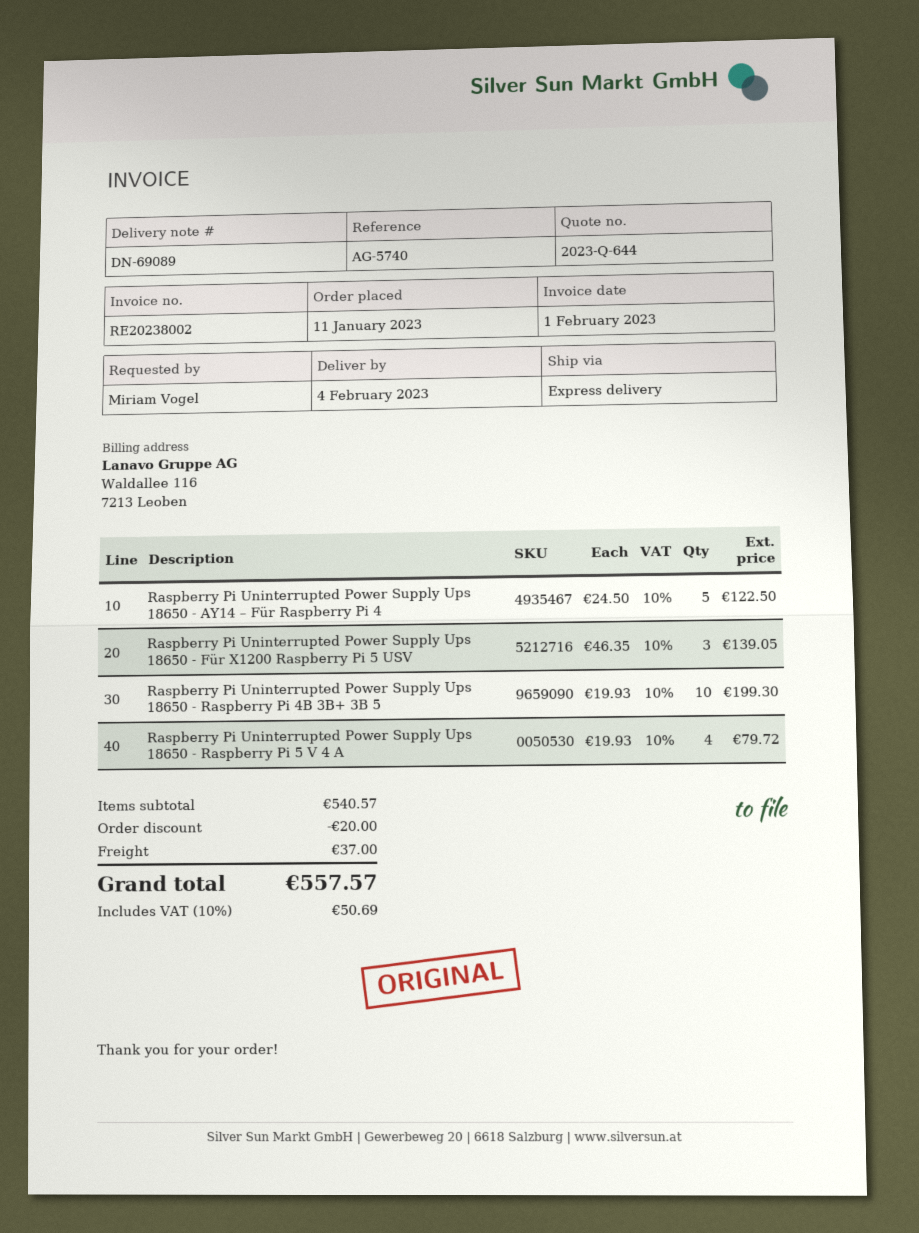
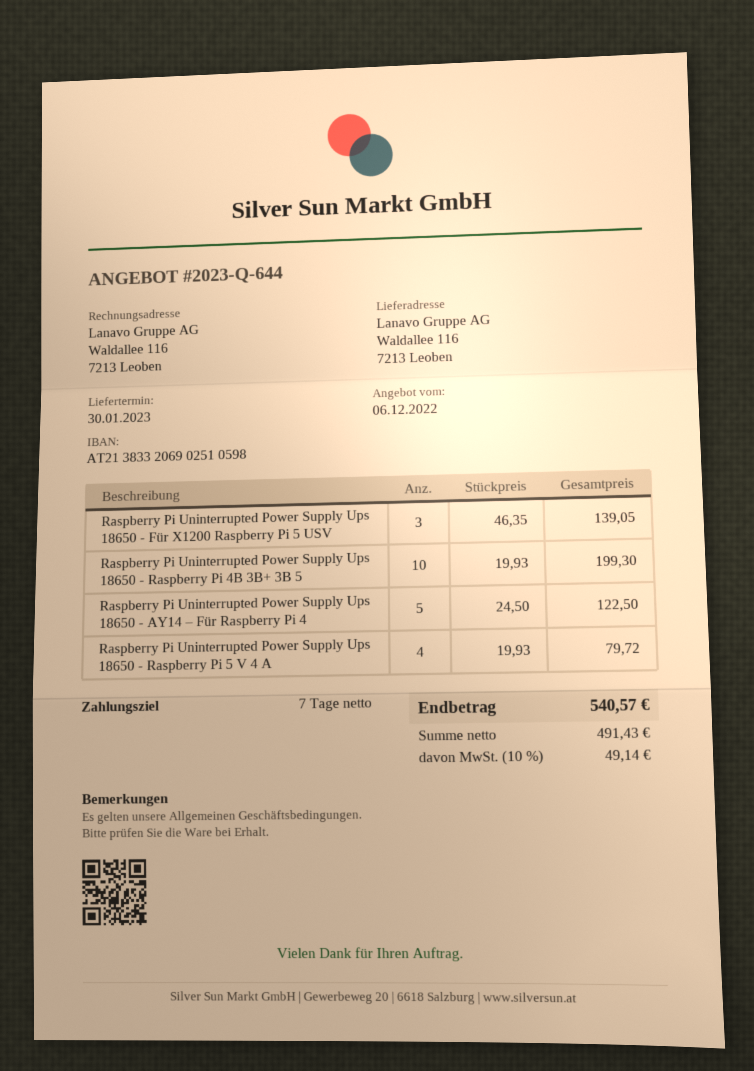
delivery date: 2023-02-04 -> 2023-01-30
discount: 20.00 -> none
shipping: 37.00 -> none
tax: 10% = 50.69 -> 10% = 49.14
total: 557.57 -> 540.57

